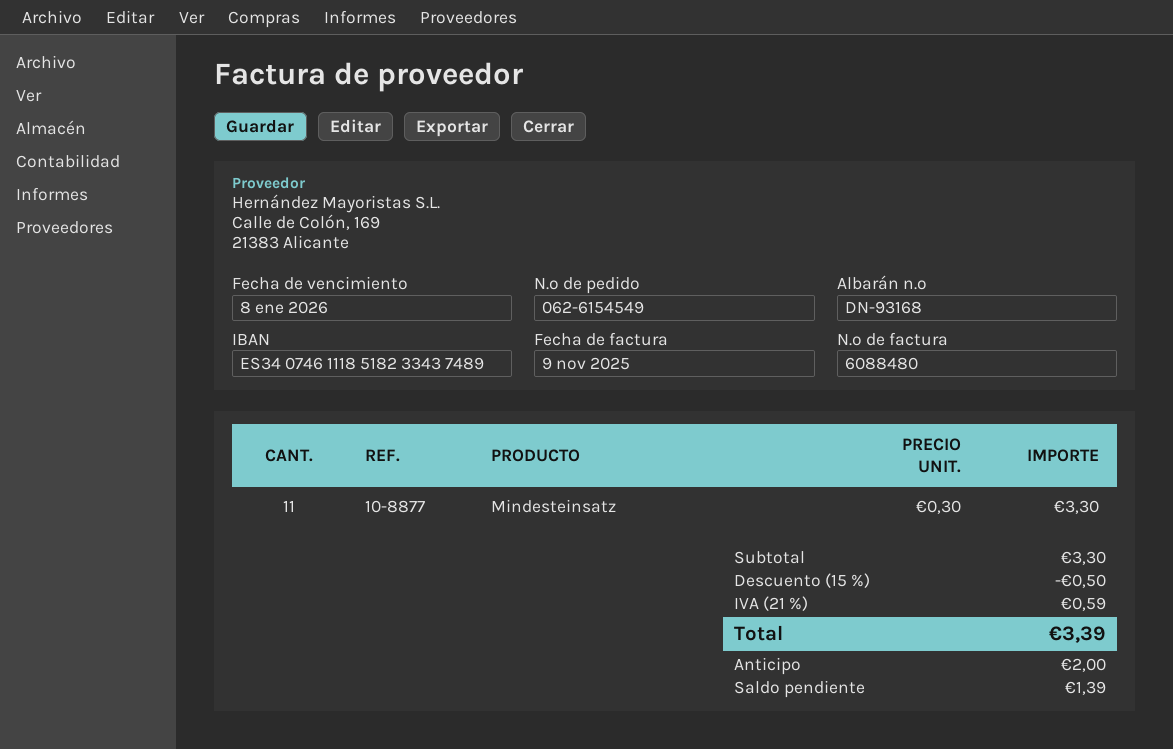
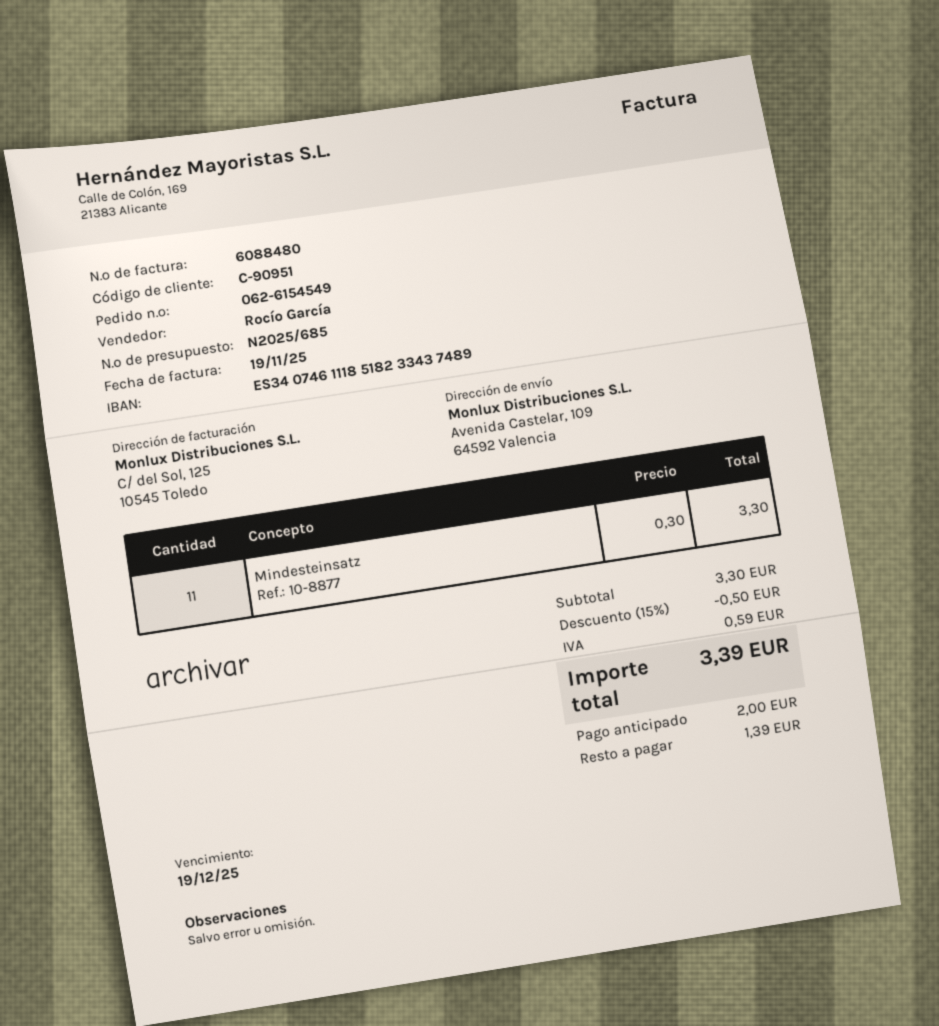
invoice date: 2025-11-09 -> 2025-11-19
due date: 2026-01-08 -> 2025-12-19

